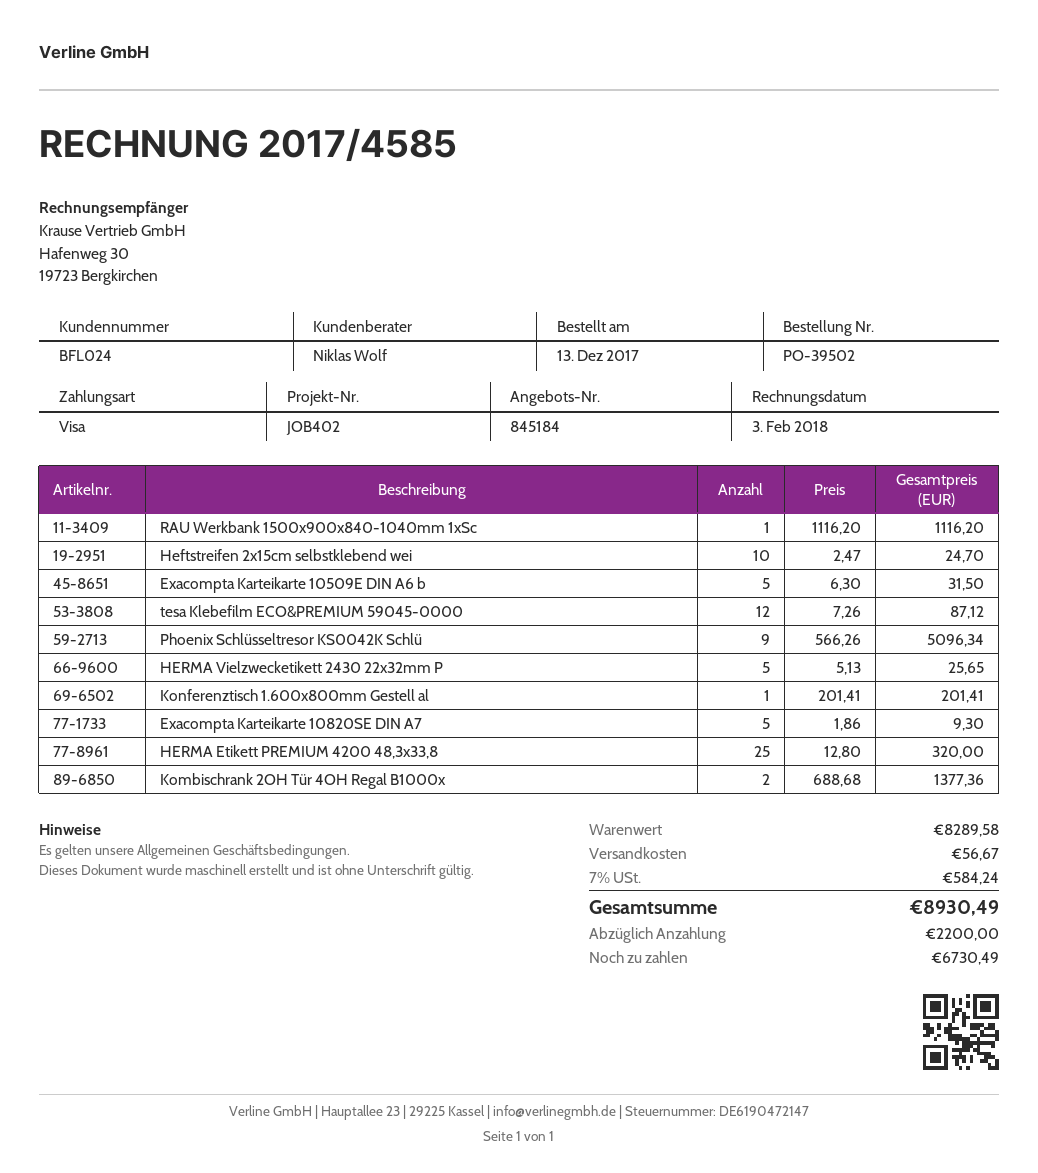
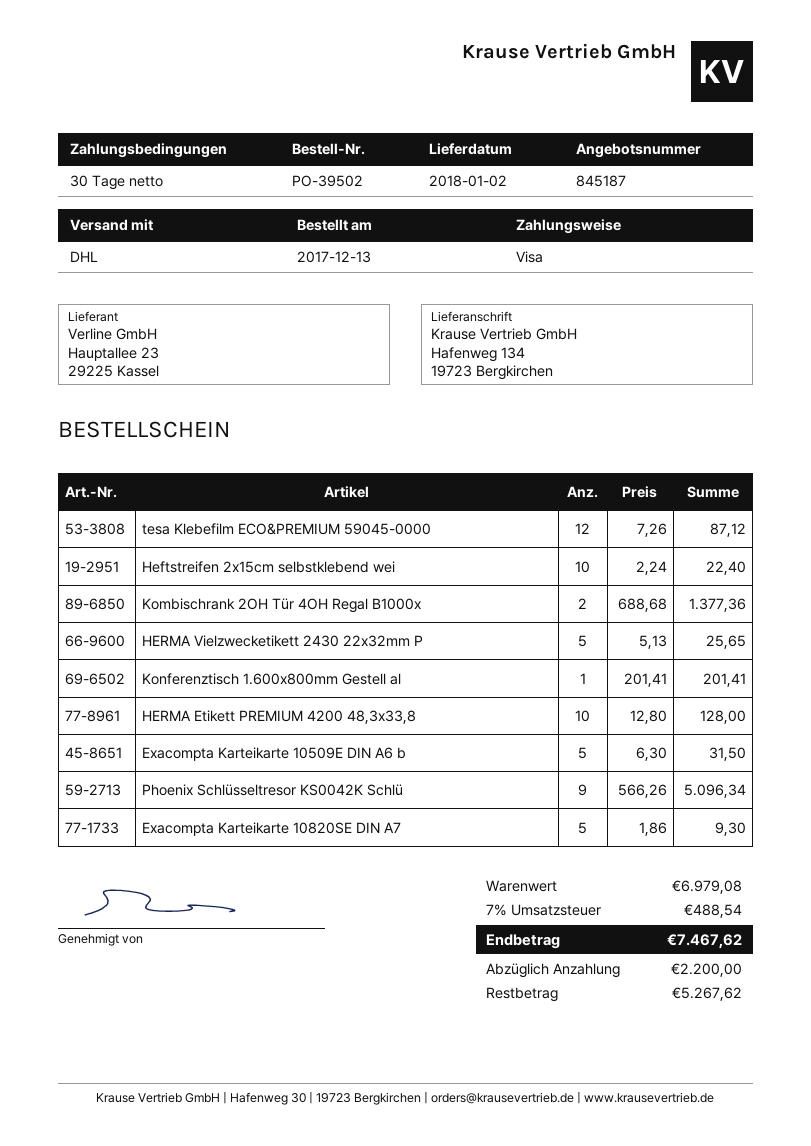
quote number: 845184 -> 845187
RAU Werkbank 1500x900x840-1040mm 1xSc: 1 x 1116.20 = 1116.20 -> none
Heftstreifen 2x15cm selbstklebend wei: 10 x 2.47 = 24.70 -> 10 x 2.24 = 22.40
HERMA Etikett PREMIUM 4200 48,3x33,8: 25 x 12.80 = 320.00 -> 10 x 12.80 = 128.00
subtotal: 8289.58 -> 6979.08
shipping: 56.67 -> none
tax: 7% = 584.24 -> 7% = 488.54
total: 8930.49 -> 7467.62
balance: 6730.49 -> 5267.62

